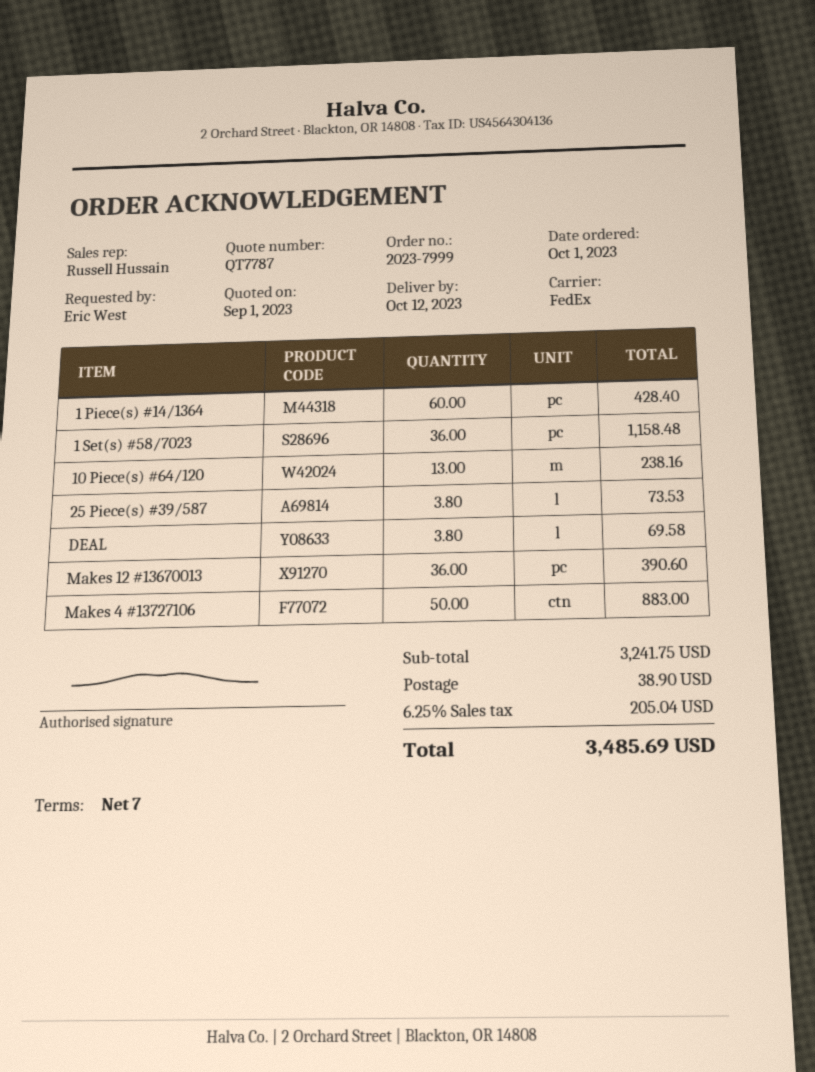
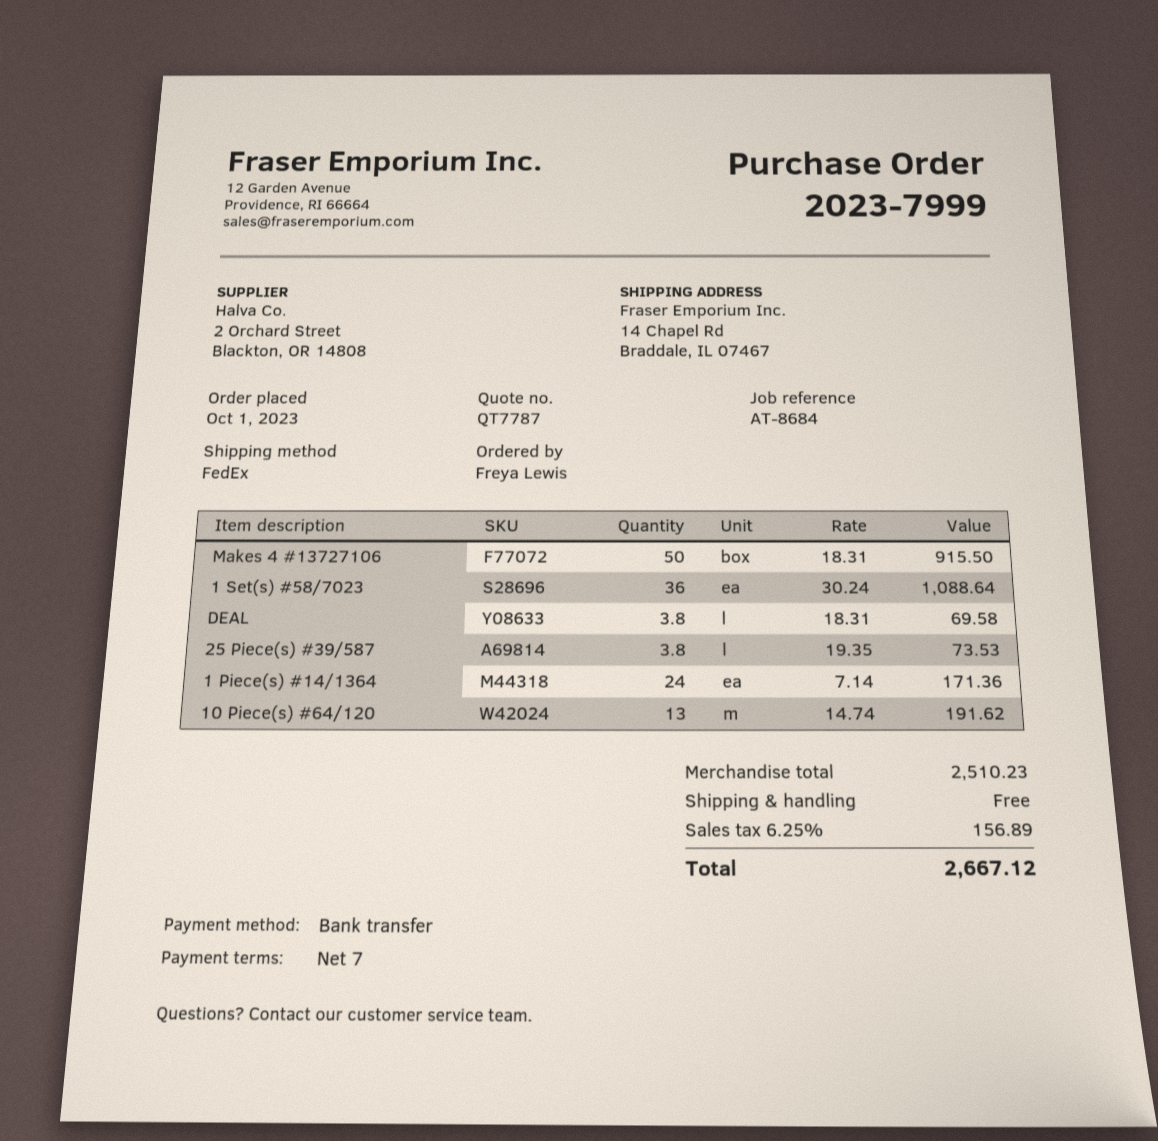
ordered by: Eric West -> Freya Lewis
1 Piece(s) #14/1364: 60 for 428.40 -> 24 for 171.36
1 Set(s) #58/7023: 36 for 1158.48 -> 36 for 1088.64
10 Piece(s) #64/120: 13 for 238.16 -> 13 for 191.62
Makes 12 #13670013: 36 for 390.60 -> none
Makes 4 #13727106: 50 for 883.00 -> 50 for 915.50
subtotal: 3241.75 -> 2510.23
shipping: 38.90 -> 0.00
tax: 6.25% = 205.04 -> 6.25% = 156.89
total: 3485.69 -> 2667.12

